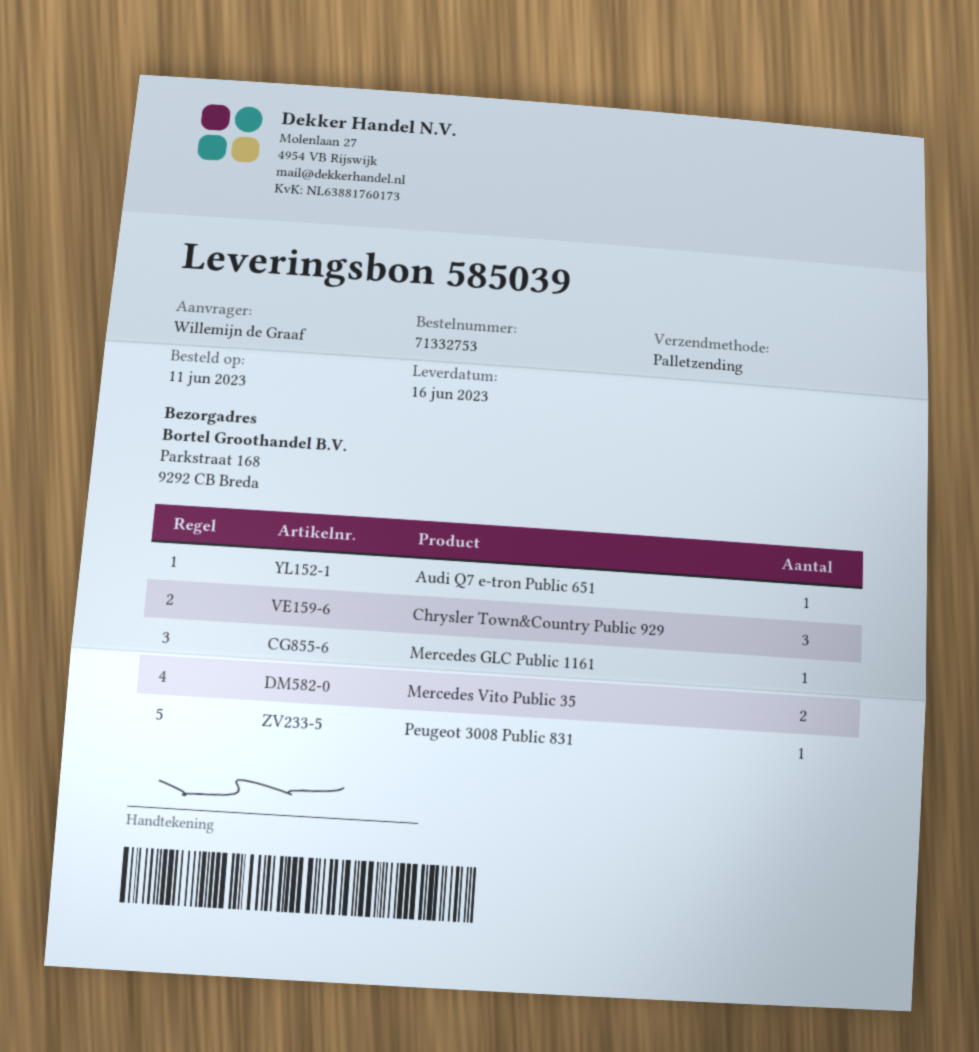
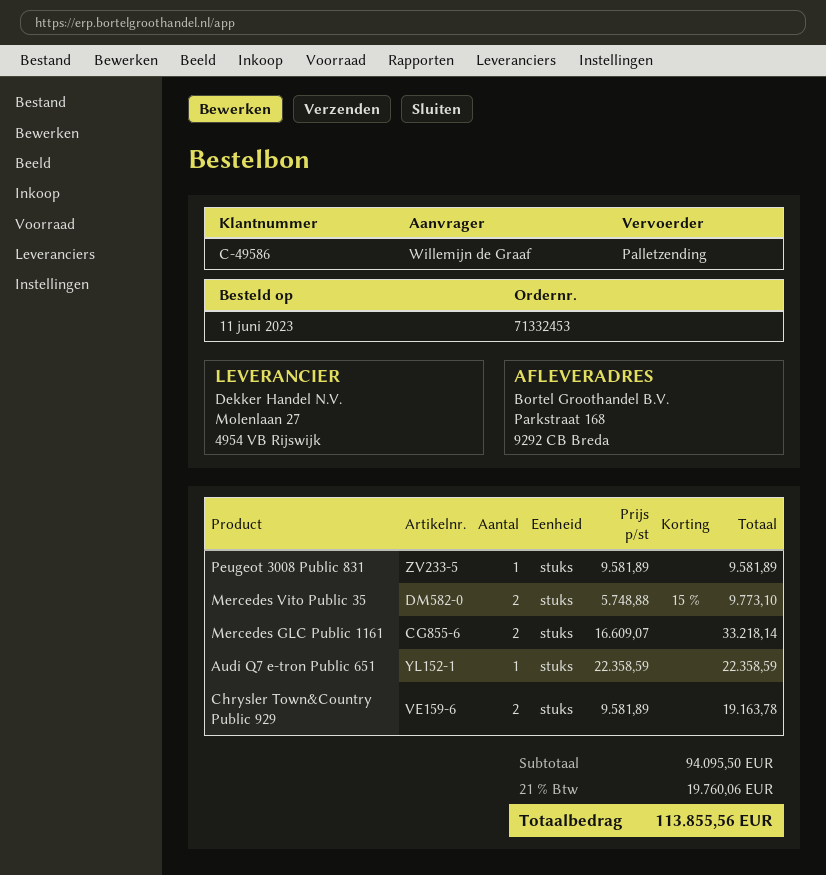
order number: 71332753 -> 71332453
Chrysler Town&Country Public 929: 3 -> 2
Mercedes GLC Public 1161: 1 -> 2

